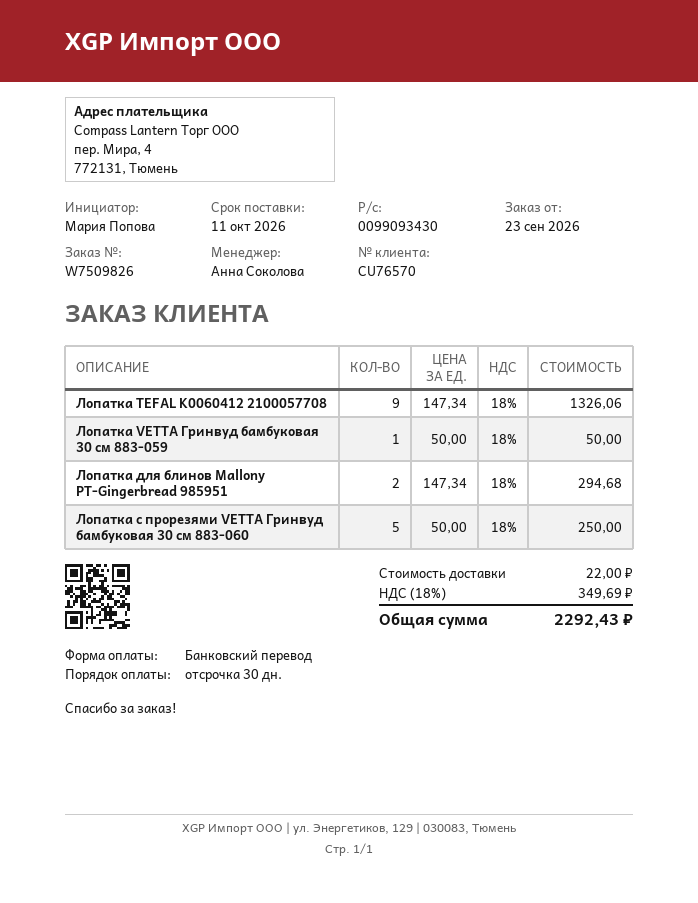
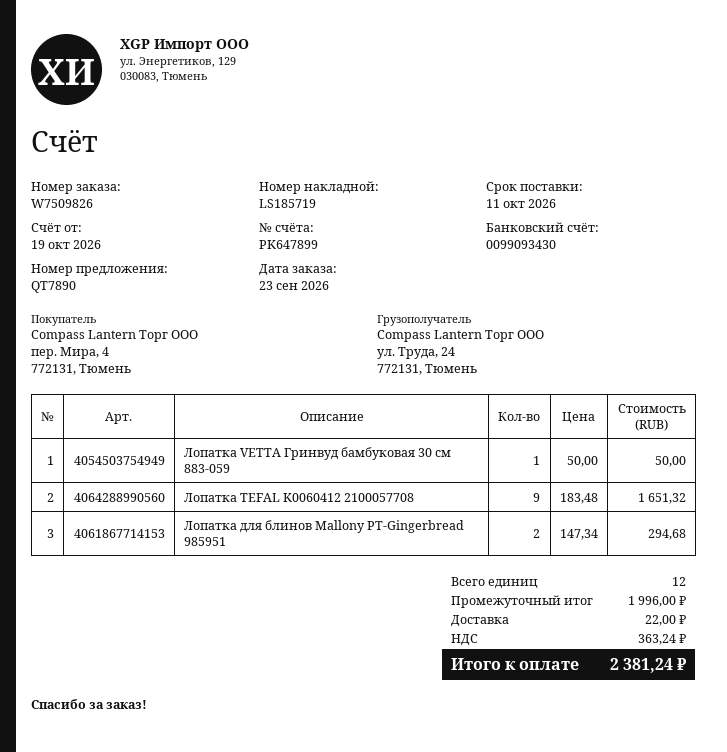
Лопатка TEFAL K0060412 2100057708: 9 x 147.34 = 1326.06 -> 9 x 183.48 = 1651.32
Лопатка с прорезями VETTA Гринвуд бамбуковая 30 см 883-060: 5 x 50.00 = 250.00 -> none
tax: 349.69 -> 363.24
total: 2292.43 -> 2381.24

